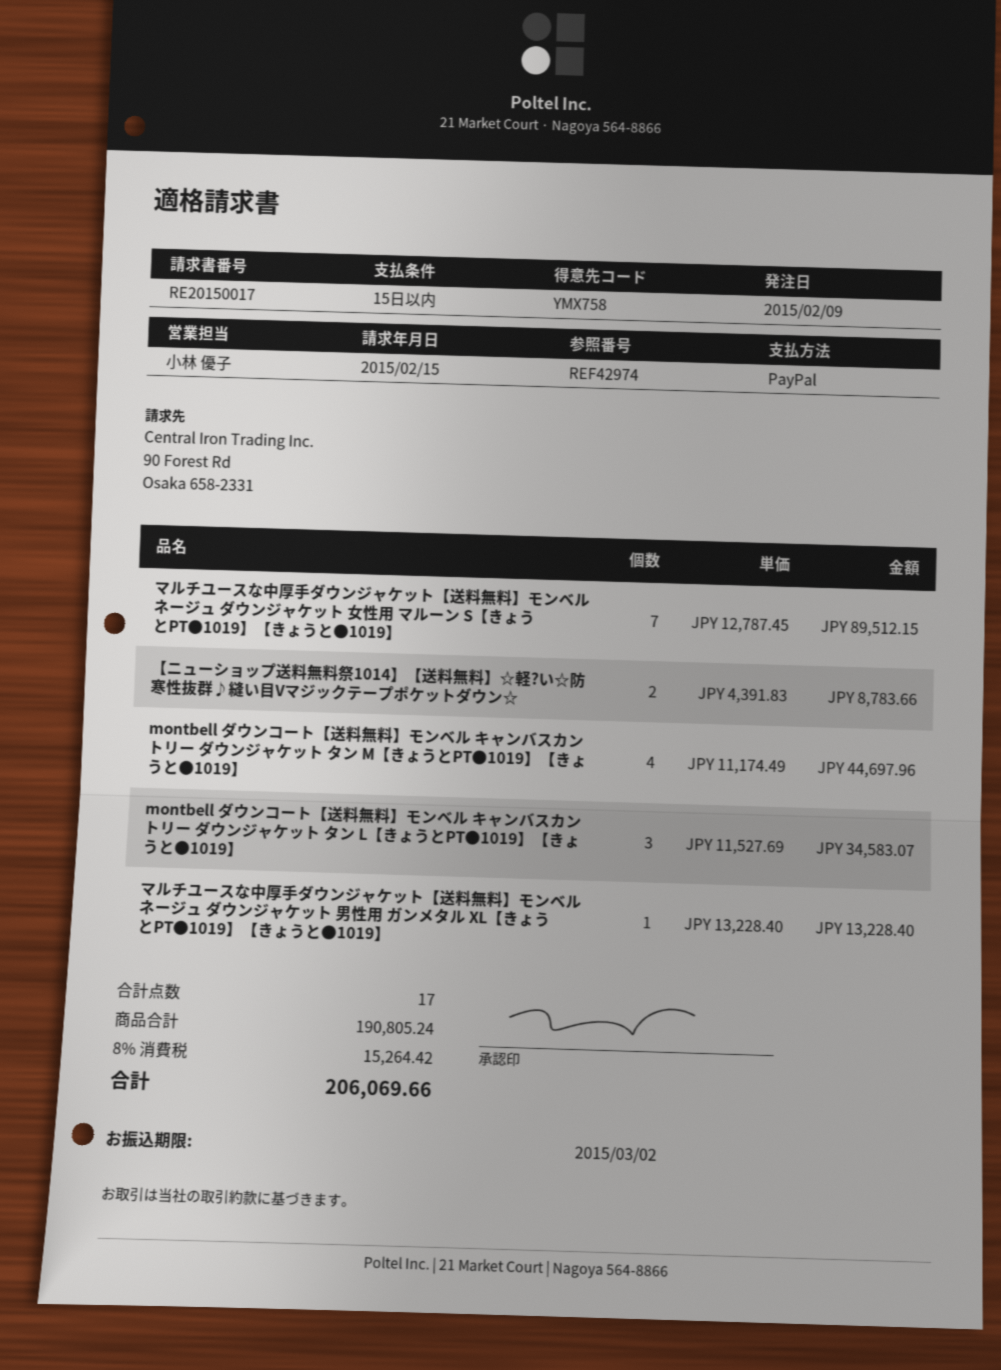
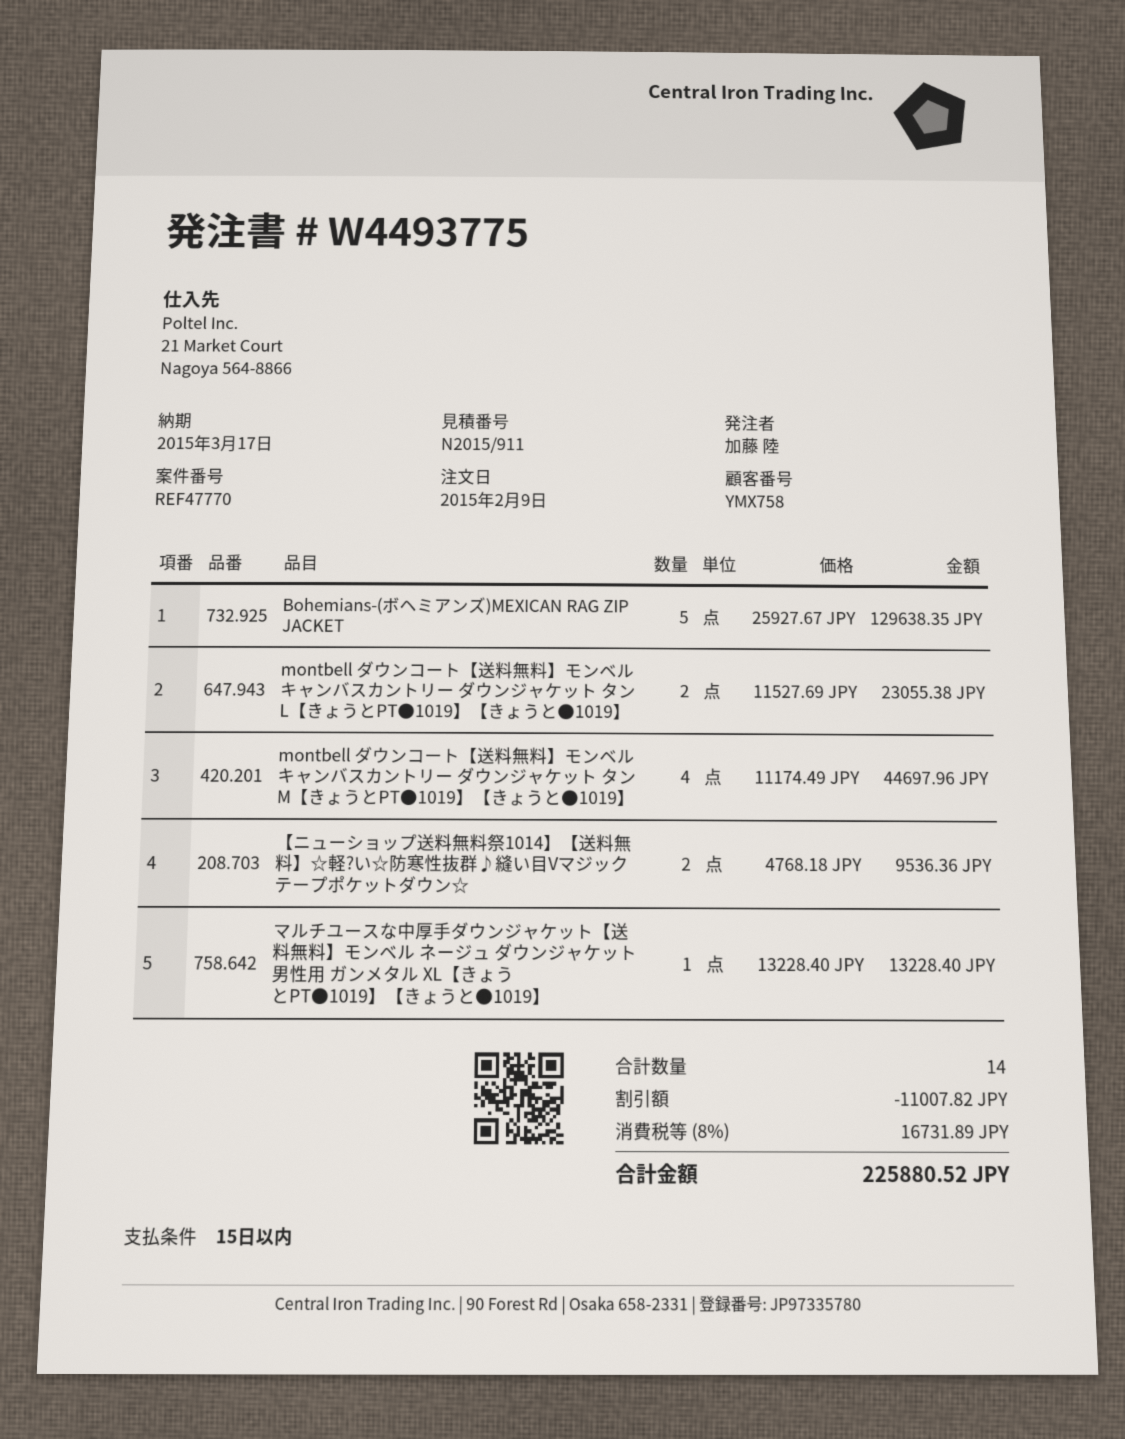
reference: REF42974 -> REF47770
マルチユースな中厚手ダウンジャケット【送料無料】モンベル ネージュ ダウンジャケット 女性用 マルーン S【きょうとPT●1019】【きょうと●1019】: 7 x 12787.45 = 89512.15 -> none
【ニューショップ送料無料祭1014】【送料無料】☆軽?い☆防寒性抜群♪縫い目Vマジックテープポケットダウン☆: 2 x 4391.83 = 8783.66 -> 2 x 4768.18 = 9536.36
montbell ダウンコート【送料無料】モンベル キャンバスカントリー ダウンジャケット タン L【きょうとPT●1019】【きょうと●1019】: 3 x 11527.69 = 34583.07 -> 2 x 11527.69 = 23055.38
Bohemians-(ボヘミアンズ)MEXICAN RAG ZIP JACKET: none -> 5 x 25927.67 = 129638.35
total quantity: 17 -> 14
discount: none -> 11007.82
tax: 8% = 15264.42 -> 8% = 16731.89
total: 206069.66 -> 225880.52

